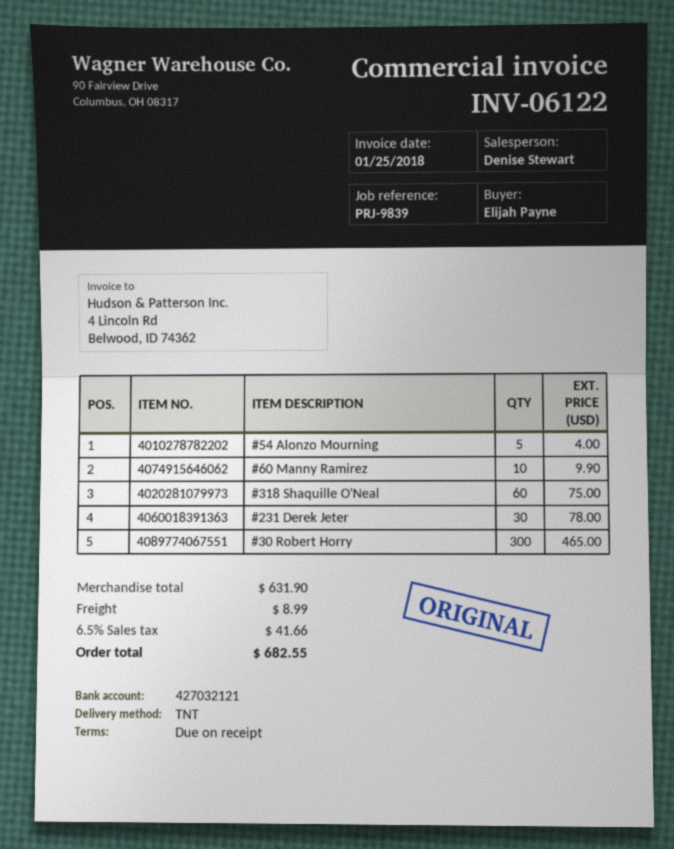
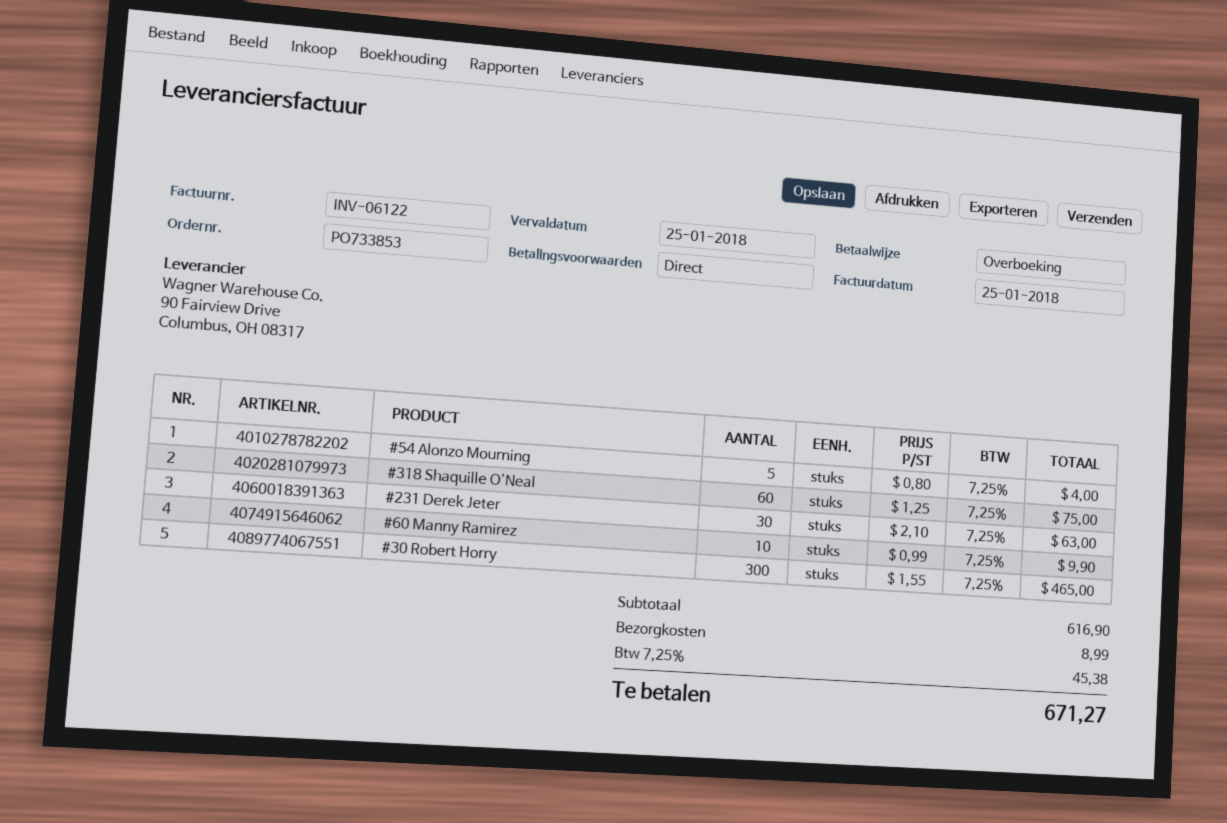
#231 Derek Jeter: 30 for 78.00 -> 30 for 63.00
subtotal: 631.90 -> 616.90
tax: 6.5% = 41.66 -> 7.25% = 45.38
total: 682.55 -> 671.27

